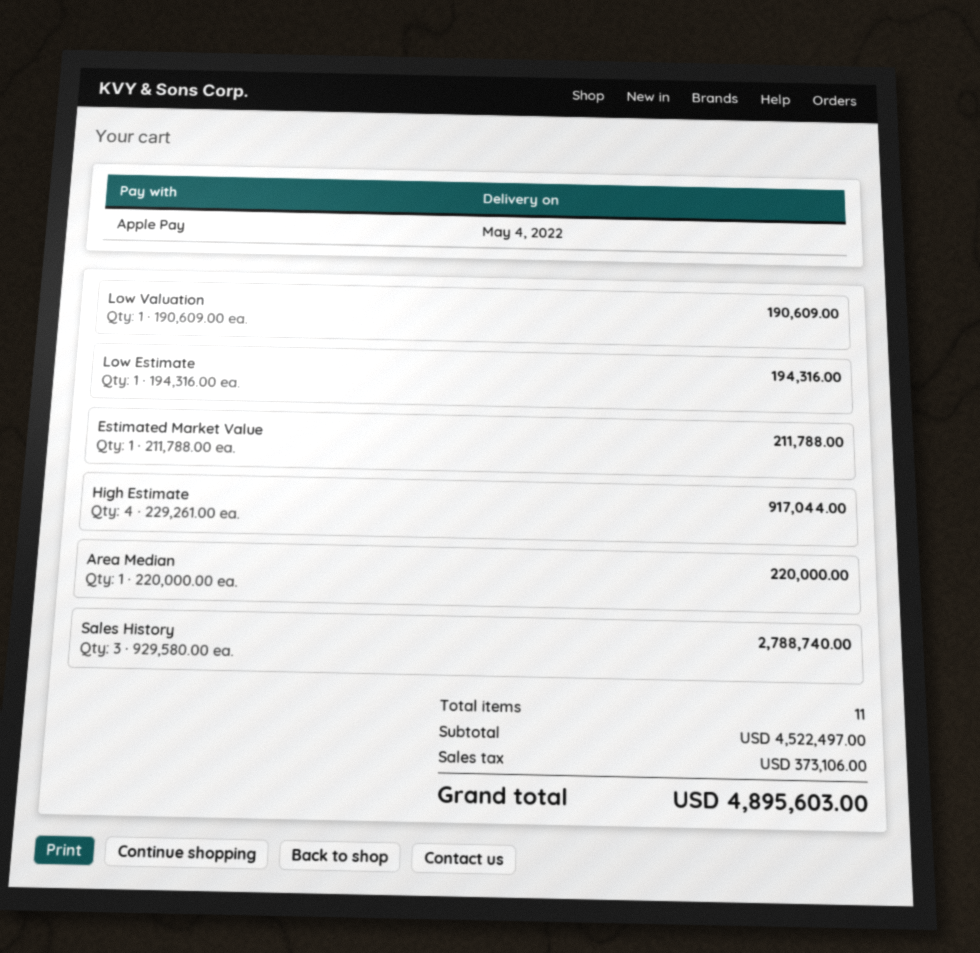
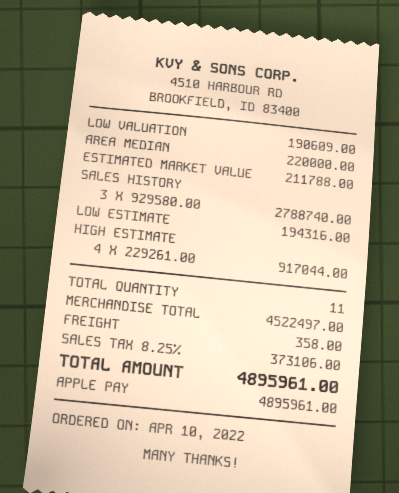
shipping: none -> 358.00
total: 4895603.00 -> 4895961.00

